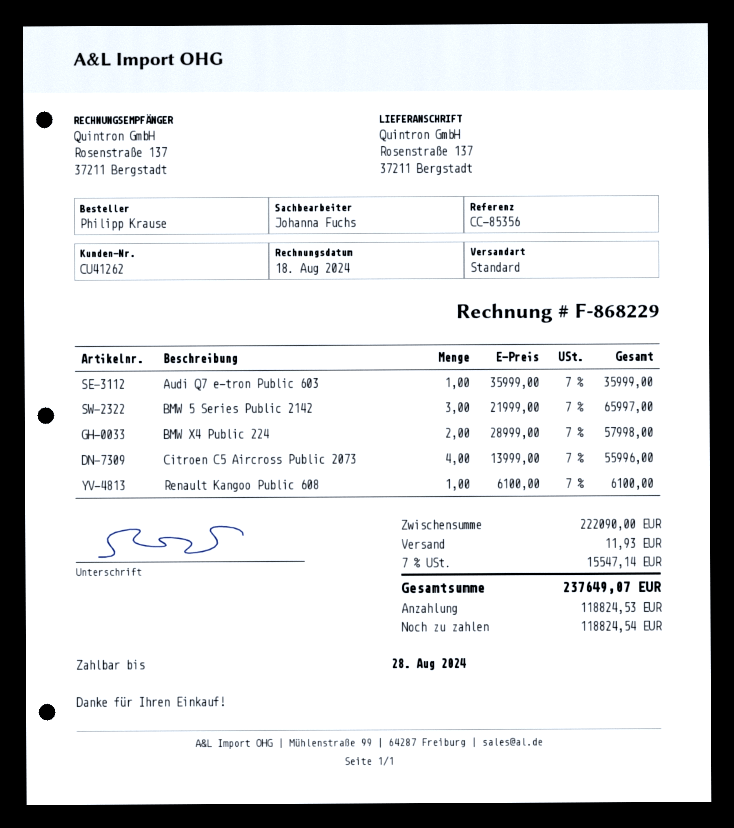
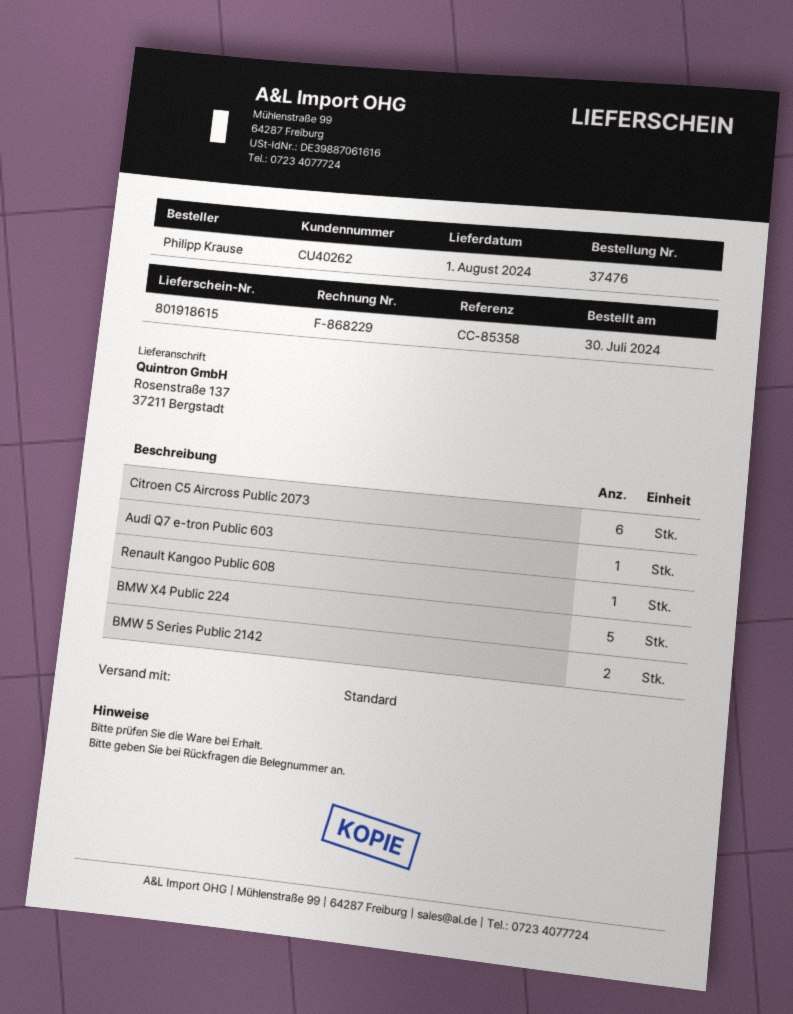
customer number: CU41262 -> CU40262
reference: CC-85356 -> CC-85358
BMW 5 Series Public 2142: 3 -> 2
BMW X4 Public 224: 2 -> 5
Citroen C5 Aircross Public 2073: 4 -> 6

